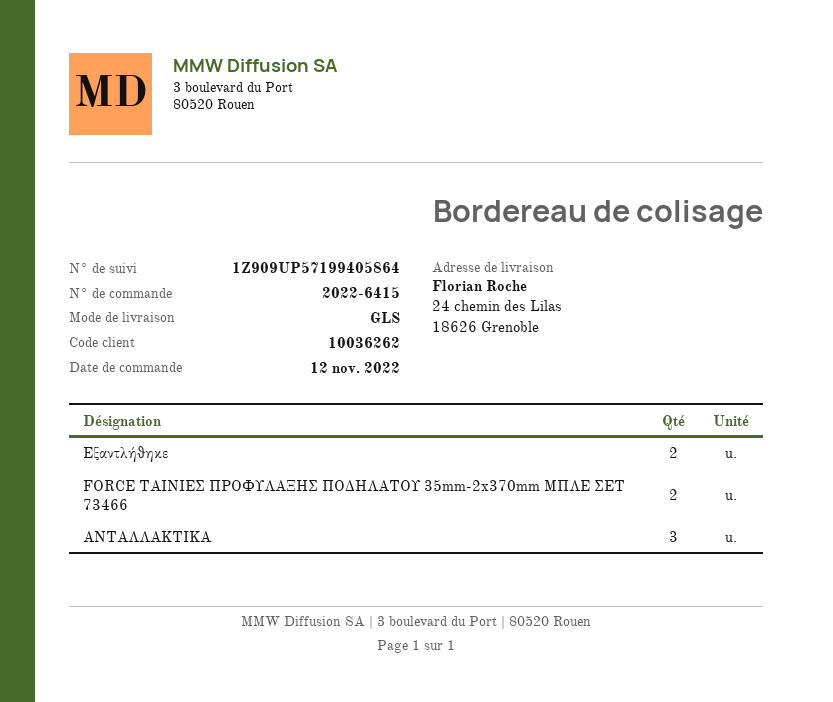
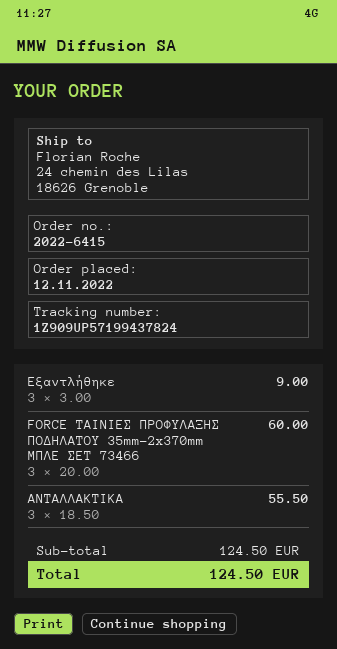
tracking number: 1Z909UP57199405864 -> 1Z909UP57199437824
Εξαντλήθηκε: 2 -> 3
FORCE ΤΑΙΝΙΕΣ ΠΡΟΦΥΛΑΞΗΣ ΠΟΔΗΛΑΤΟΥ 35mm-2x370mm ΜΠΛΕ ΣΕΤ 73466: 2 -> 3

